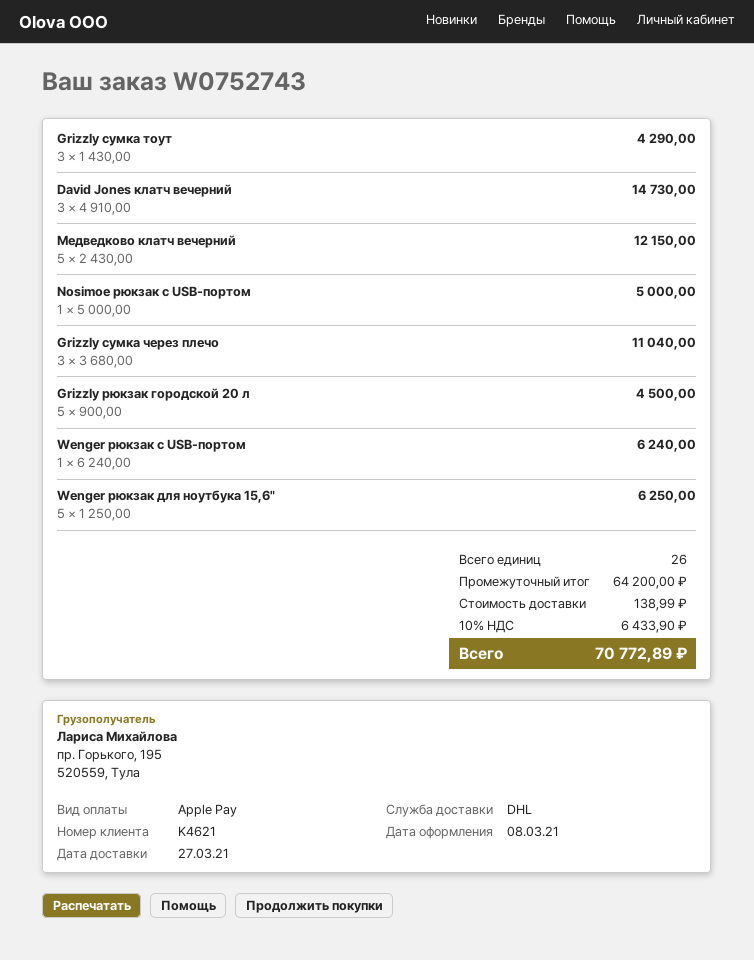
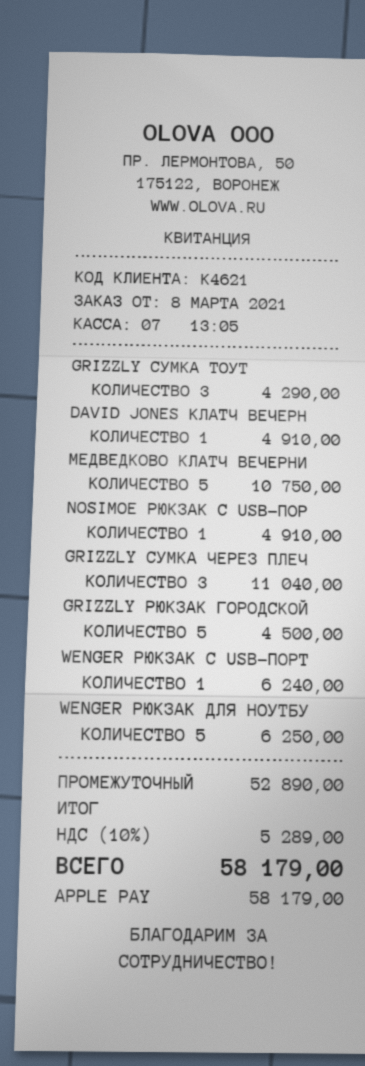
David Jones клатч вечерний: 3 for 14730.00 -> 1 for 4910.00
Медведково клатч вечерний: 5 for 12150.00 -> 5 for 10750.00
Nosimoe рюкзак с USB-портом: 1 for 5000.00 -> 1 for 4910.00
subtotal: 64200.00 -> 52890.00
shipping: 138.99 -> none
tax: 10% = 6433.90 -> 10% = 5289.00
total: 70772.89 -> 58179.00

